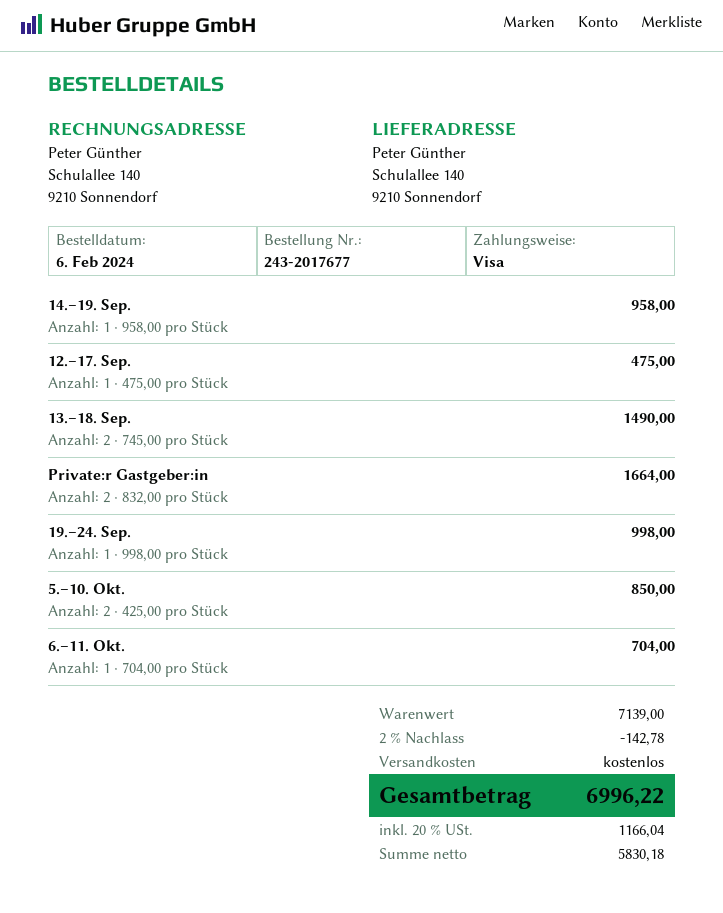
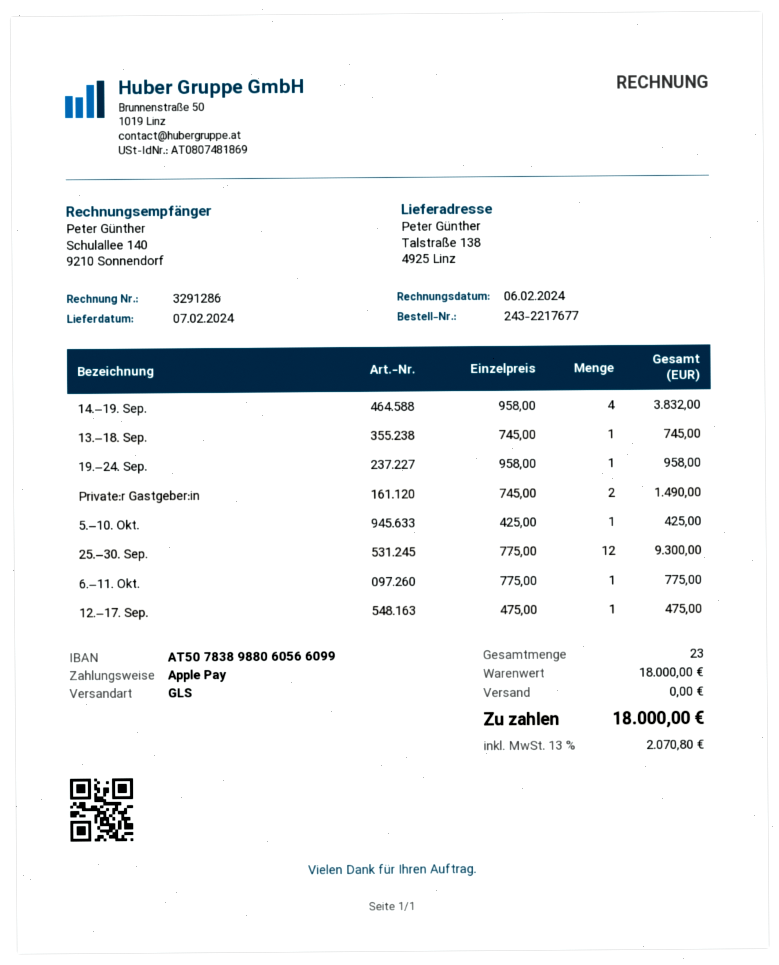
order number: 243-2017677 -> 243-2217677
payment method: Visa -> Apple Pay
ship to: Schulallee 140, 9210 Sonnendorf -> Talstraße 138, 4925 Linz
14.–19. Sep.: 1 x 958.00 = 958.00 -> 4 x 958.00 = 3832.00
13.–18. Sep.: 2 x 745.00 = 1490.00 -> 1 x 745.00 = 745.00
Private:r Gastgeber:in: 2 x 832.00 = 1664.00 -> 2 x 745.00 = 1490.00
19.–24. Sep.: 1 x 998.00 = 998.00 -> 1 x 958.00 = 958.00
5.–10. Okt.: 2 x 425.00 = 850.00 -> 1 x 425.00 = 425.00
6.–11. Okt.: 1 x 704.00 = 704.00 -> 1 x 775.00 = 775.00
25.–30. Sep.: none -> 12 x 775.00 = 9300.00
subtotal: 7139.00 -> 18000.00
discount: 2% = 142.78 -> none
tax: 20% = 1166.04 -> 13% = 2070.80
total: 6996.22 -> 18000.00

